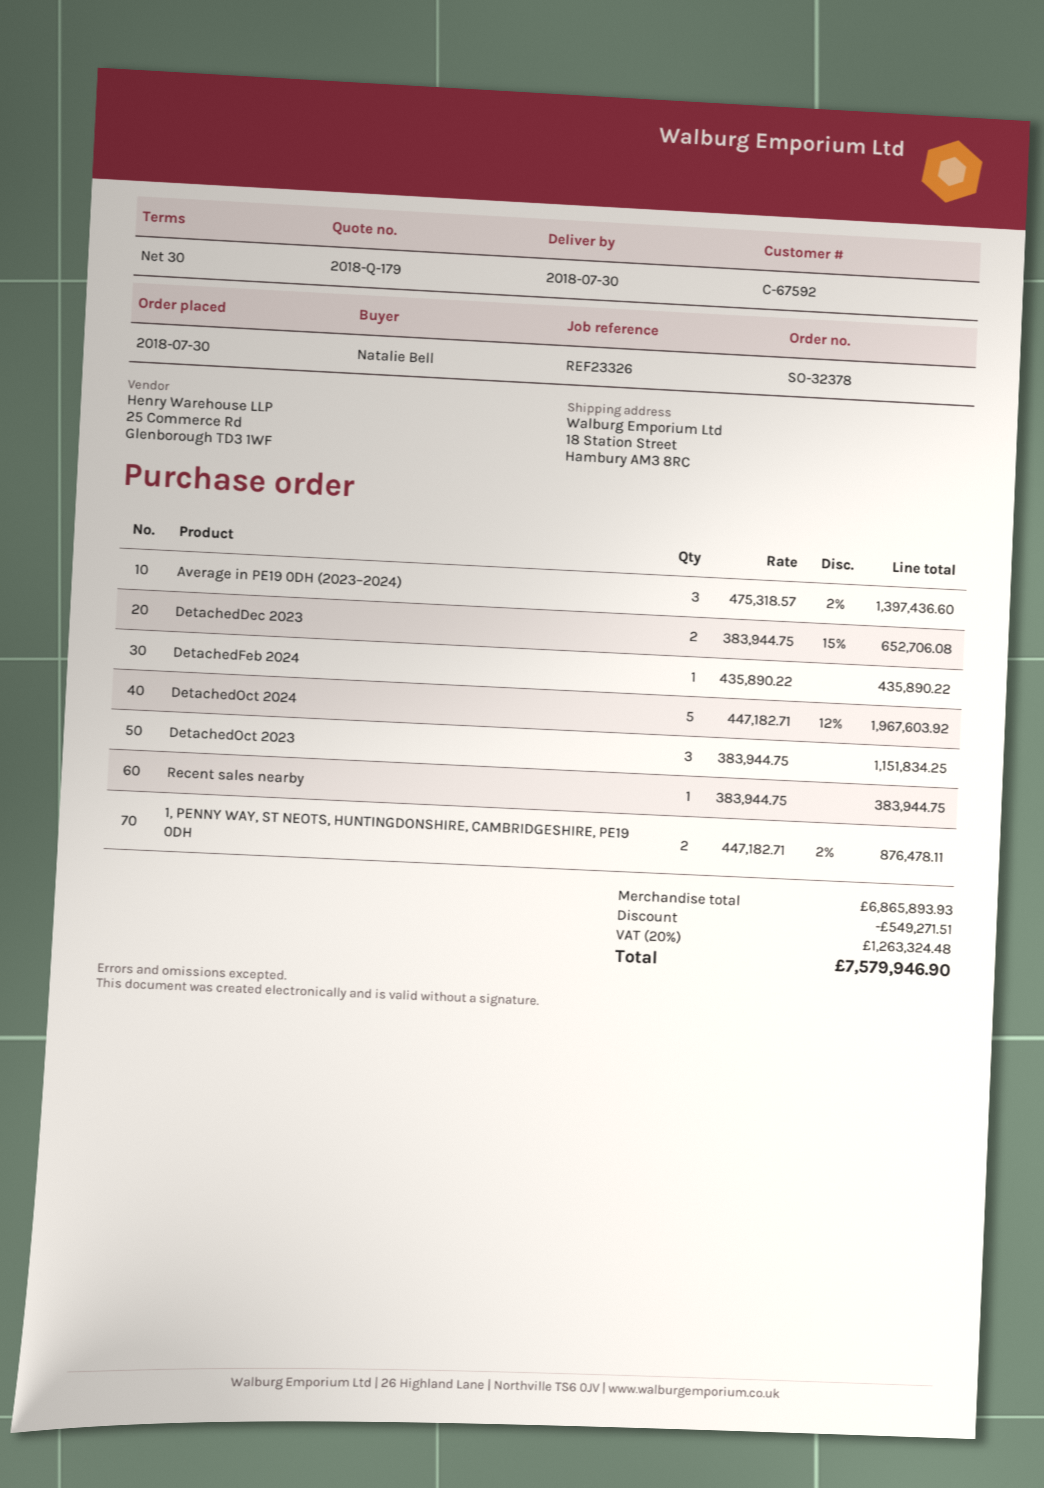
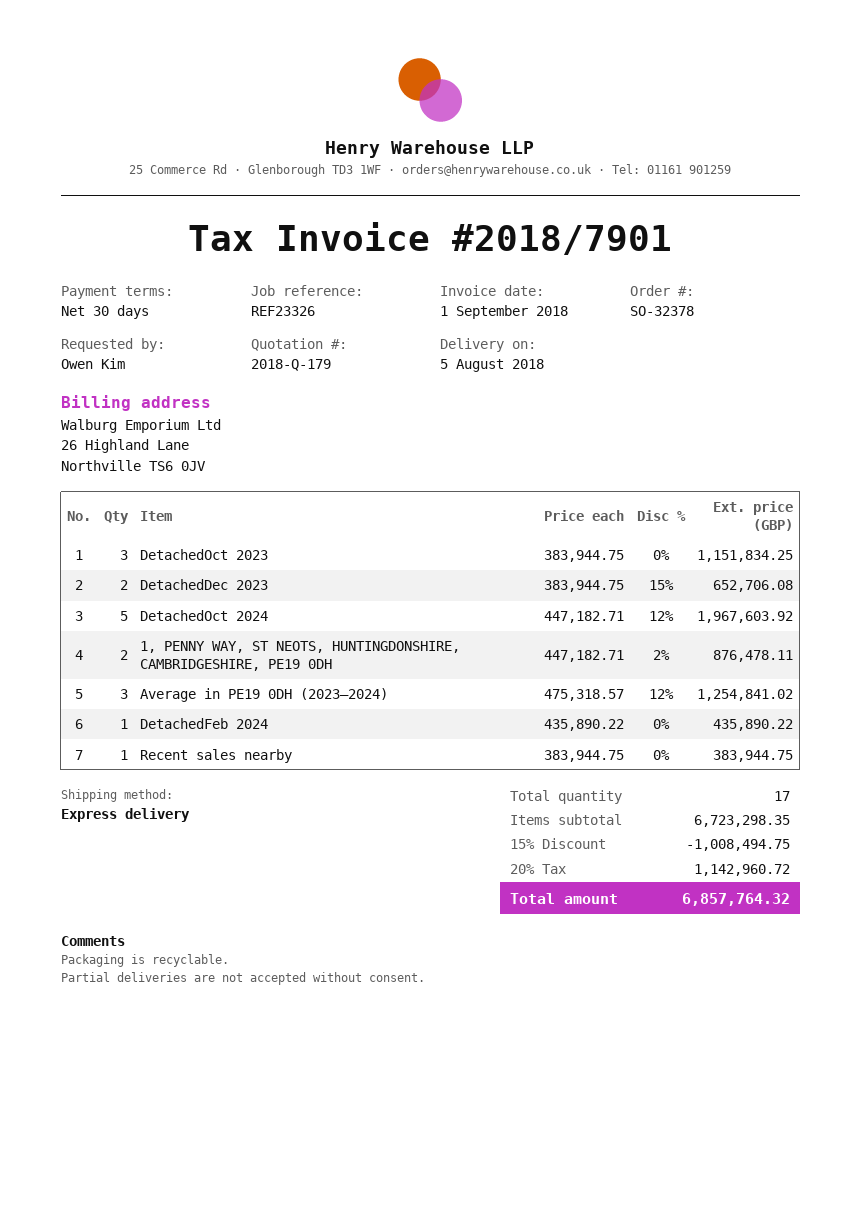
delivery date: 2018-07-30 -> 2018-08-05
ordered by: Natalie Bell -> Owen Kim
Average in PE19 0DH (2023–2024): 3 x 475318.57 - 2% = 1397436.60 -> 3 x 475318.57 - 12% = 1254841.02
subtotal: 6865893.93 -> 6723298.35
discount: 549271.51 -> 1008494.75
tax: 20% = 1263324.48 -> 20% = 1142960.72
total: 7579946.90 -> 6857764.32

